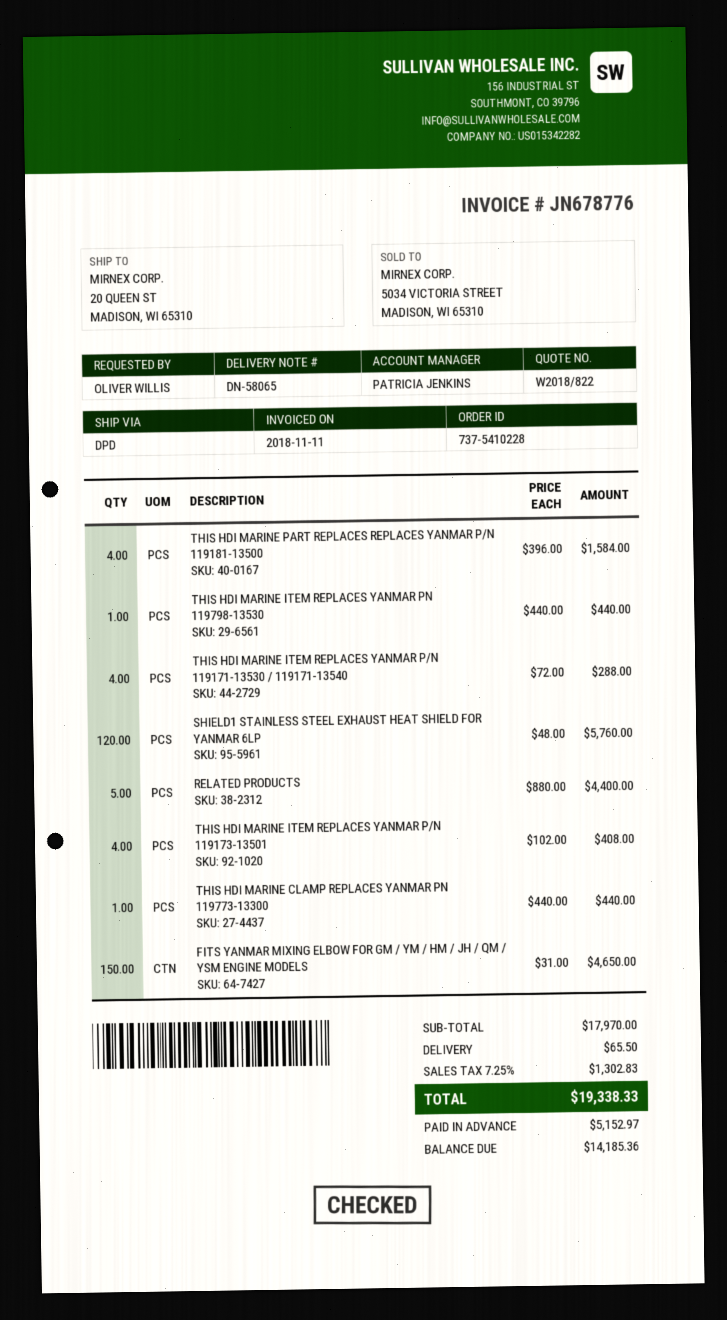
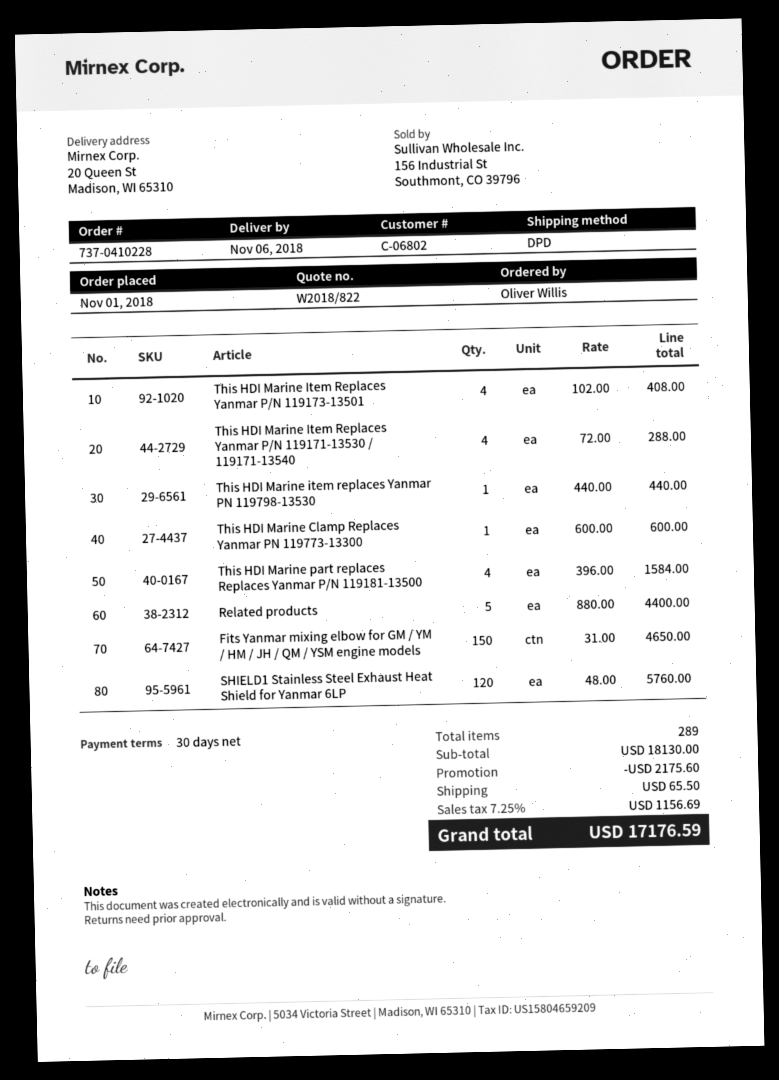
order number: 737-5410228 -> 737-0410228
THIS HDI MARINE CLAMP REPLACES YANMAR PN 119773-13300: 1 x 440.00 = 440.00 -> 1 x 600.00 = 600.00
subtotal: 17970.00 -> 18130.00
discount: none -> 2175.60
tax: 7.25% = 1302.83 -> 7.25% = 1156.69
total: 19338.33 -> 17176.59

